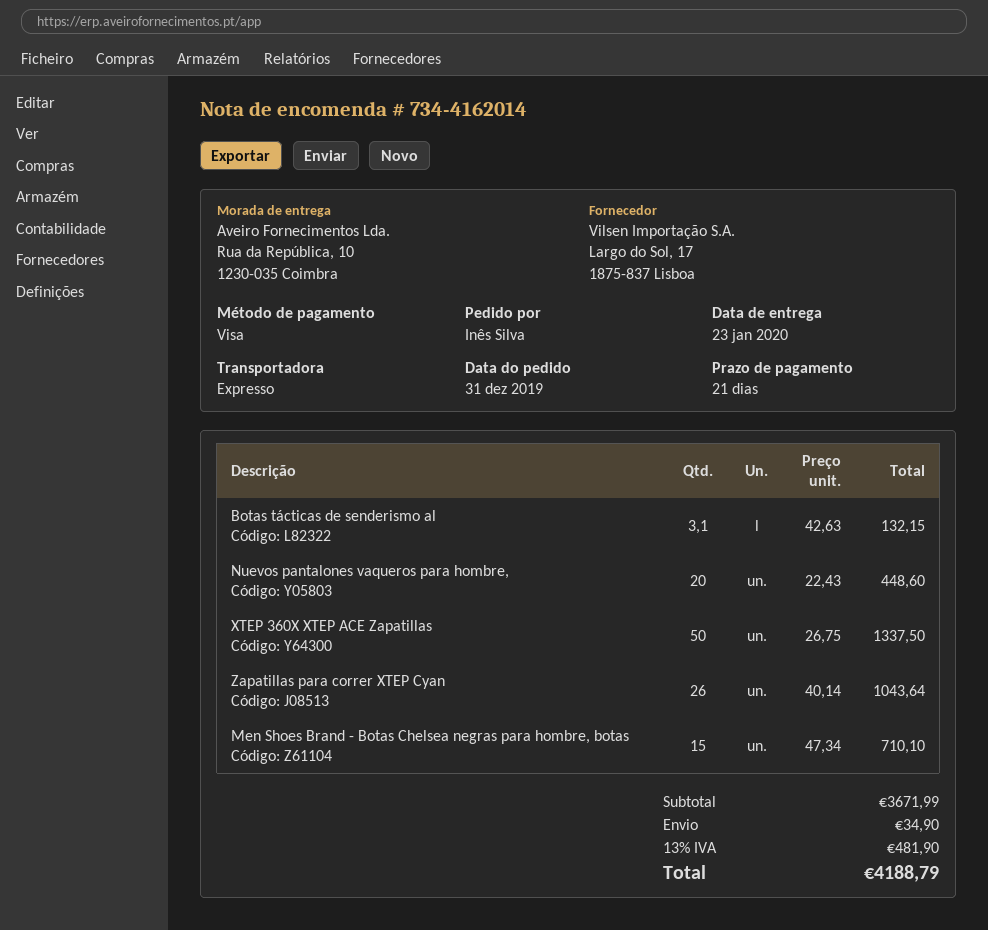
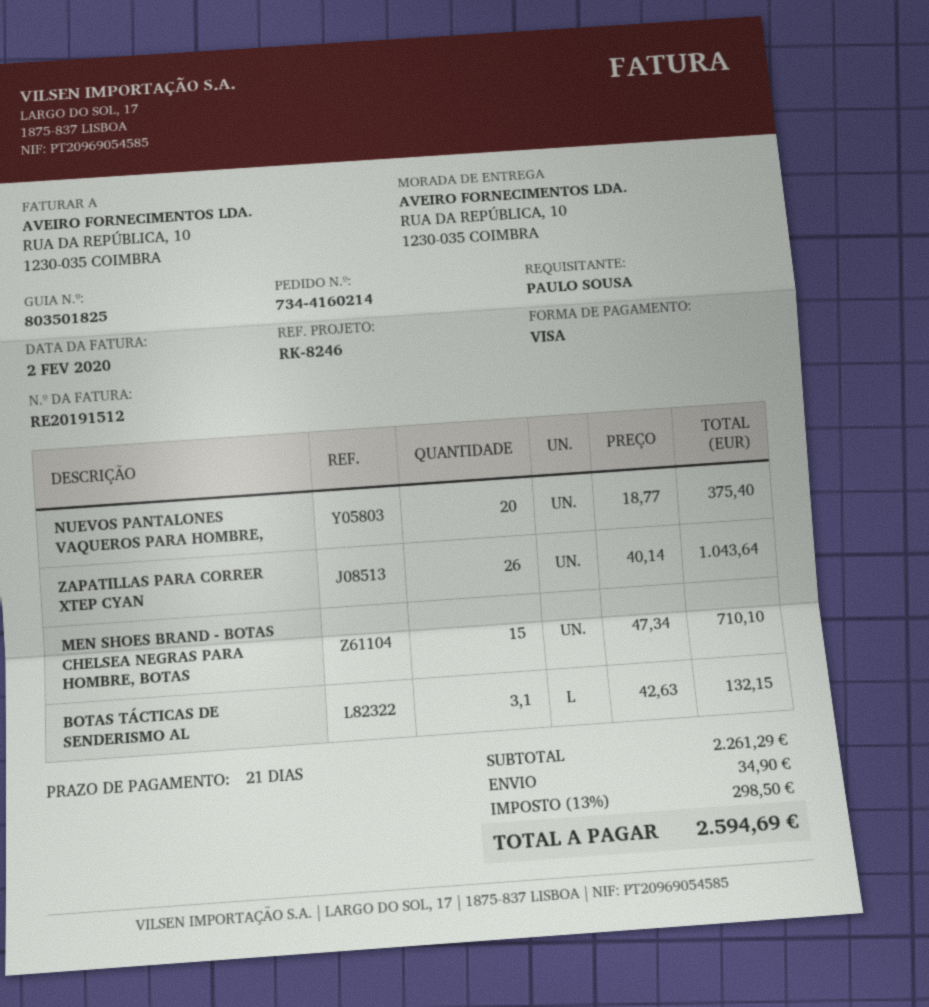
order number: 734-4162014 -> 734-4160214
ordered by: Inês Silva -> PAULO SOUSA
Nuevos pantalones vaqueros para hombre,: 20 x 22.43 = 448.60 -> 20 x 18.77 = 375.40
XTEP 360X XTEP ACE Zapatillas: 50 x 26.75 = 1337.50 -> none
subtotal: 3671.99 -> 2261.29
tax: 13% = 481.90 -> 13% = 298.50
total: 4188.79 -> 2594.69

